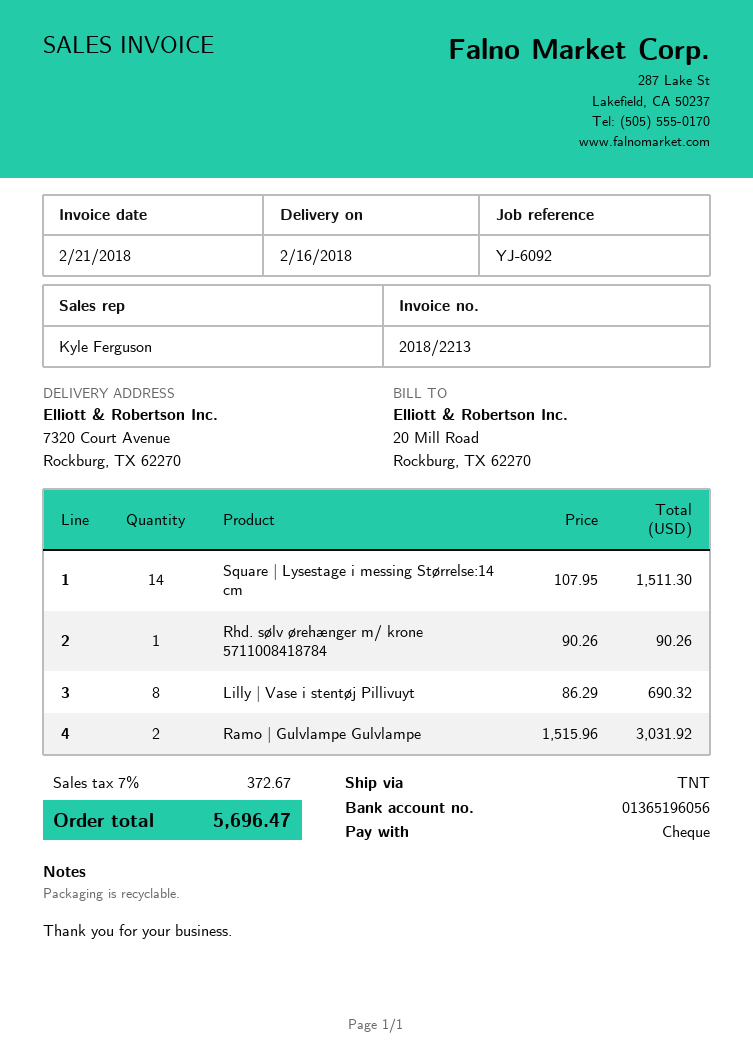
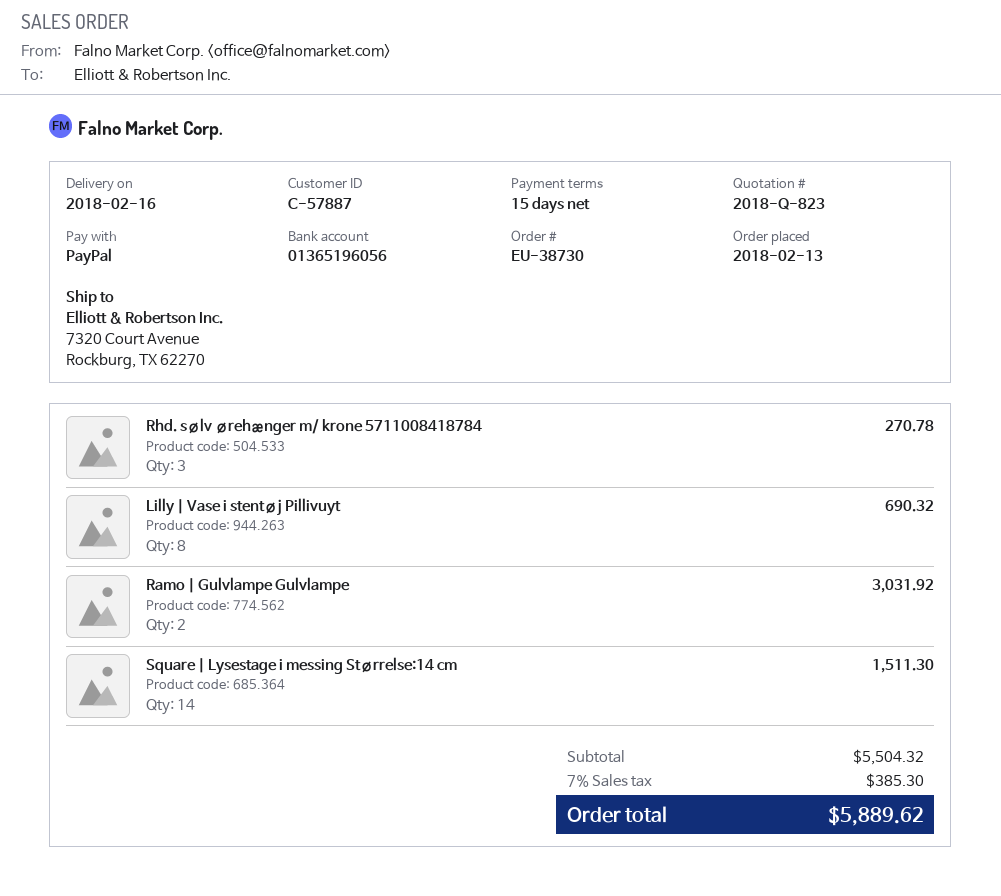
payment method: cheque -> PayPal
Rhd. sølv ørehænger m/ krone 5711008418784: 1 for 90.26 -> 3 for 270.78
tax: 7% = 372.67 -> 7% = 385.30
total: 5696.47 -> 5889.62

